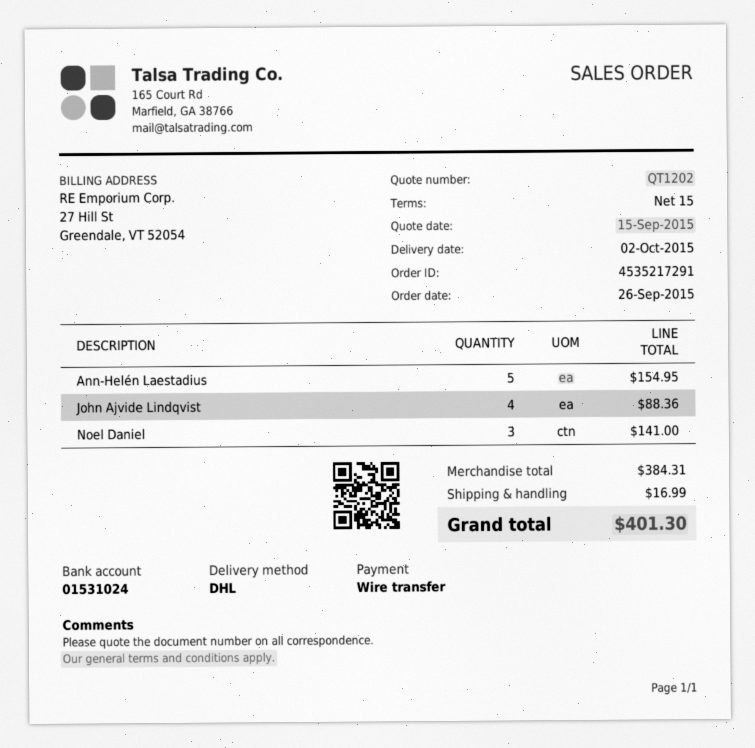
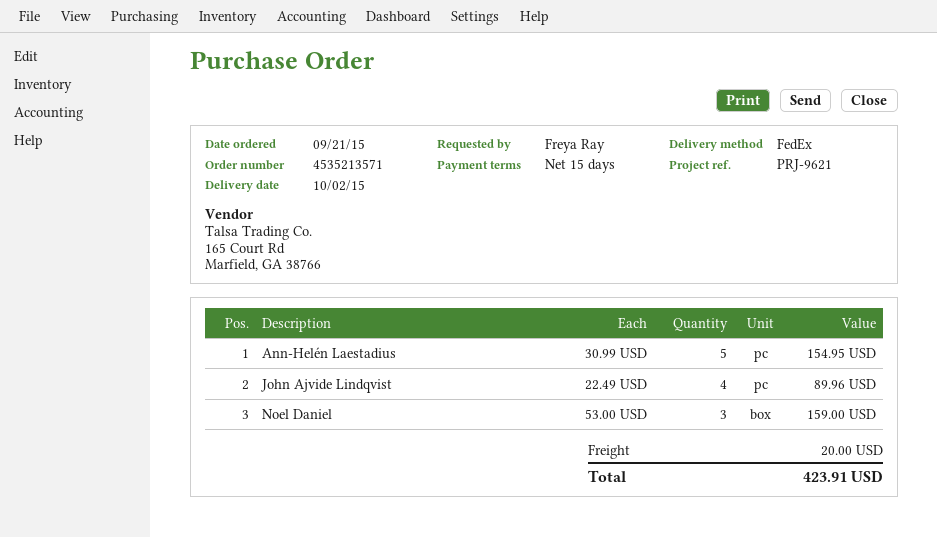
order number: 4535217291 -> 4535213571
order date: 2015-09-26 -> 2015-09-21
shipping method: DHL -> FedEx
John Ajvide Lindqvist: 4 for 88.36 -> 4 for 89.96
Noel Daniel: 3 for 141.00 -> 3 for 159.00
shipping: 16.99 -> 20.00
total: 401.30 -> 423.91

